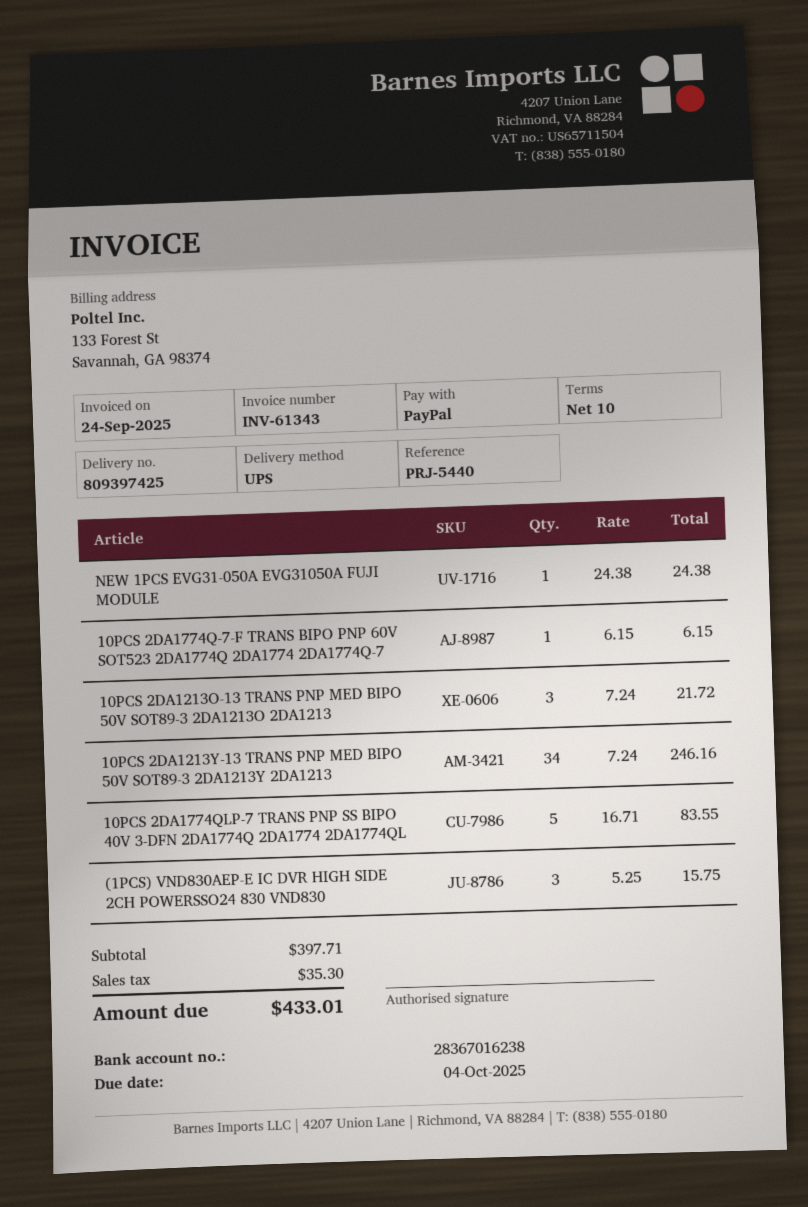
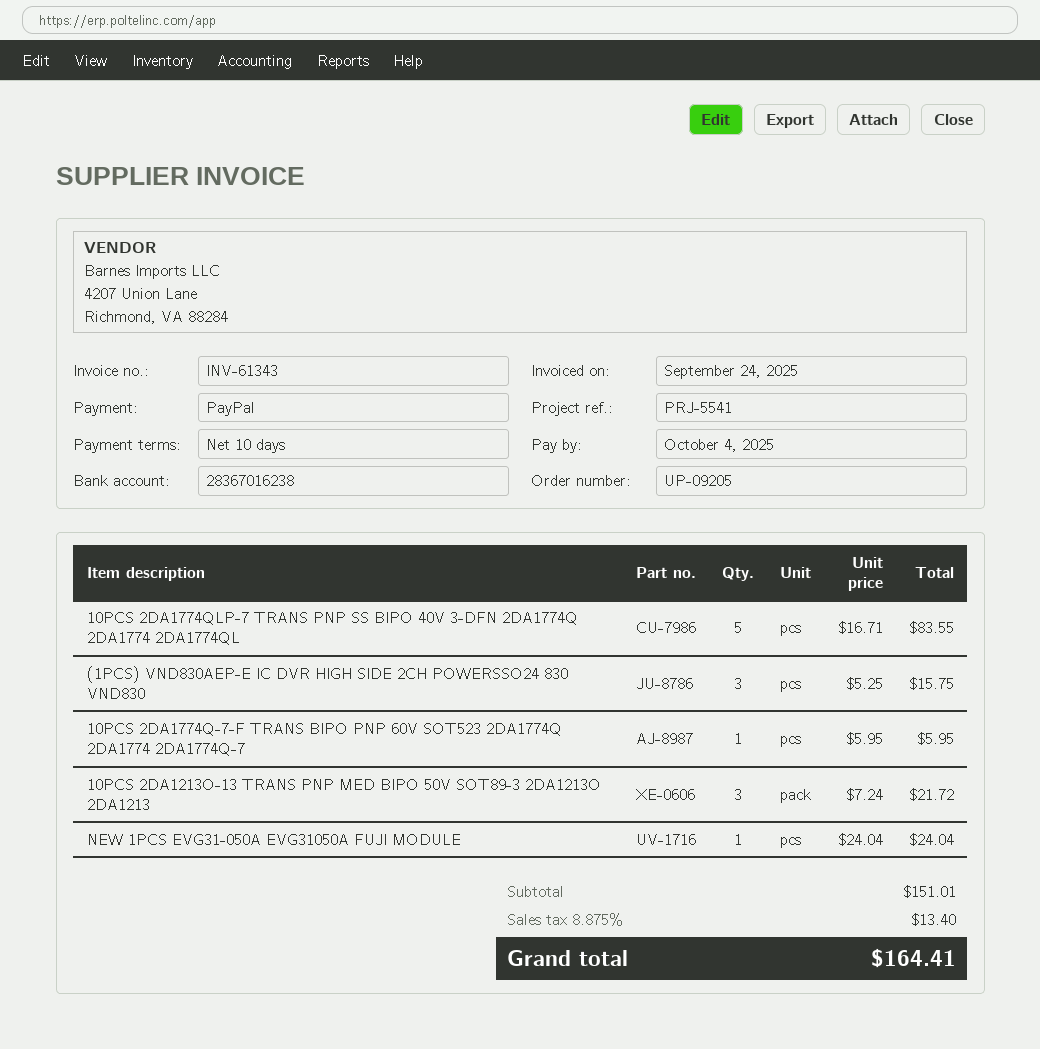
reference: PRJ-5440 -> PRJ-5541
NEW 1PCS EVG31-050A EVG31050A FUJI MODULE: 1 x 24.38 = 24.38 -> 1 x 24.04 = 24.04
10PCS 2DA1774Q-7-F TRANS BIPO PNP 60V SOT523 2DA1774Q 2DA1774 2DA1774Q-7: 1 x 6.15 = 6.15 -> 1 x 5.95 = 5.95
10PCS 2DA1213Y-13 TRANS PNP MED BIPO 50V SOT89-3 2DA1213Y 2DA1213: 34 x 7.24 = 246.16 -> none
subtotal: 397.71 -> 151.01
tax: 35.30 -> 13.40
total: 433.01 -> 164.41

